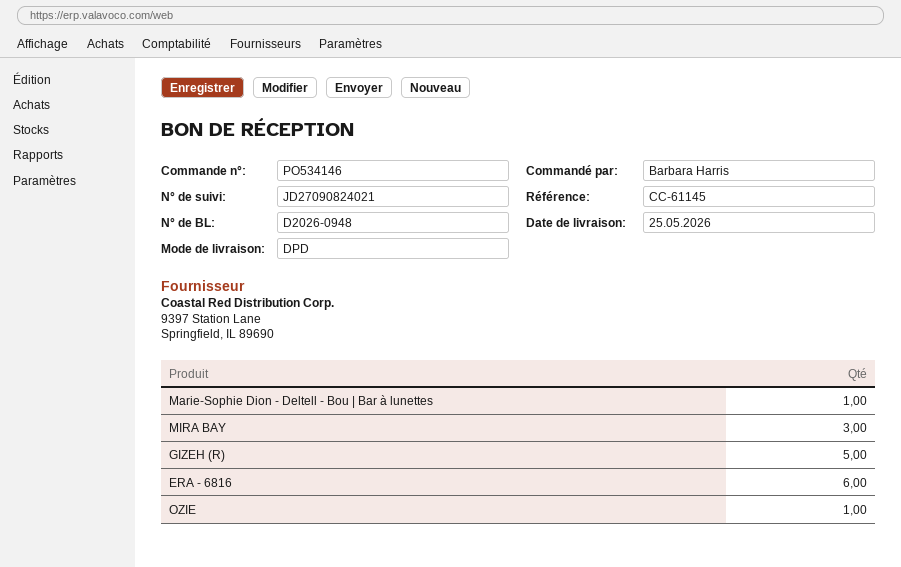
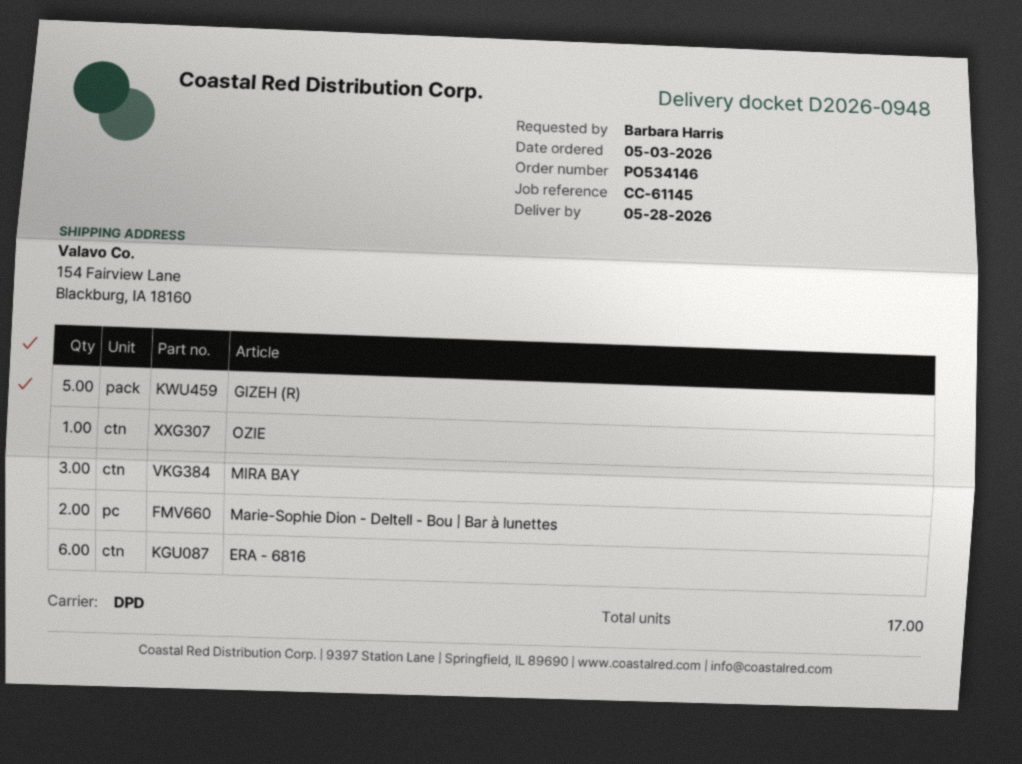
delivery date: 2026-05-25 -> 2026-05-28
Marie-Sophie Dion - Deltell - Bou | Bar à lunettes: 1 -> 2

